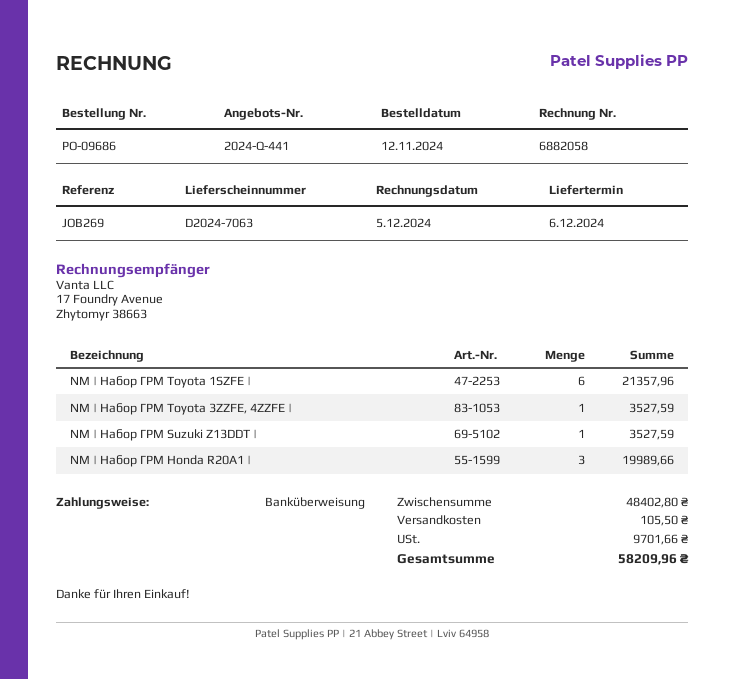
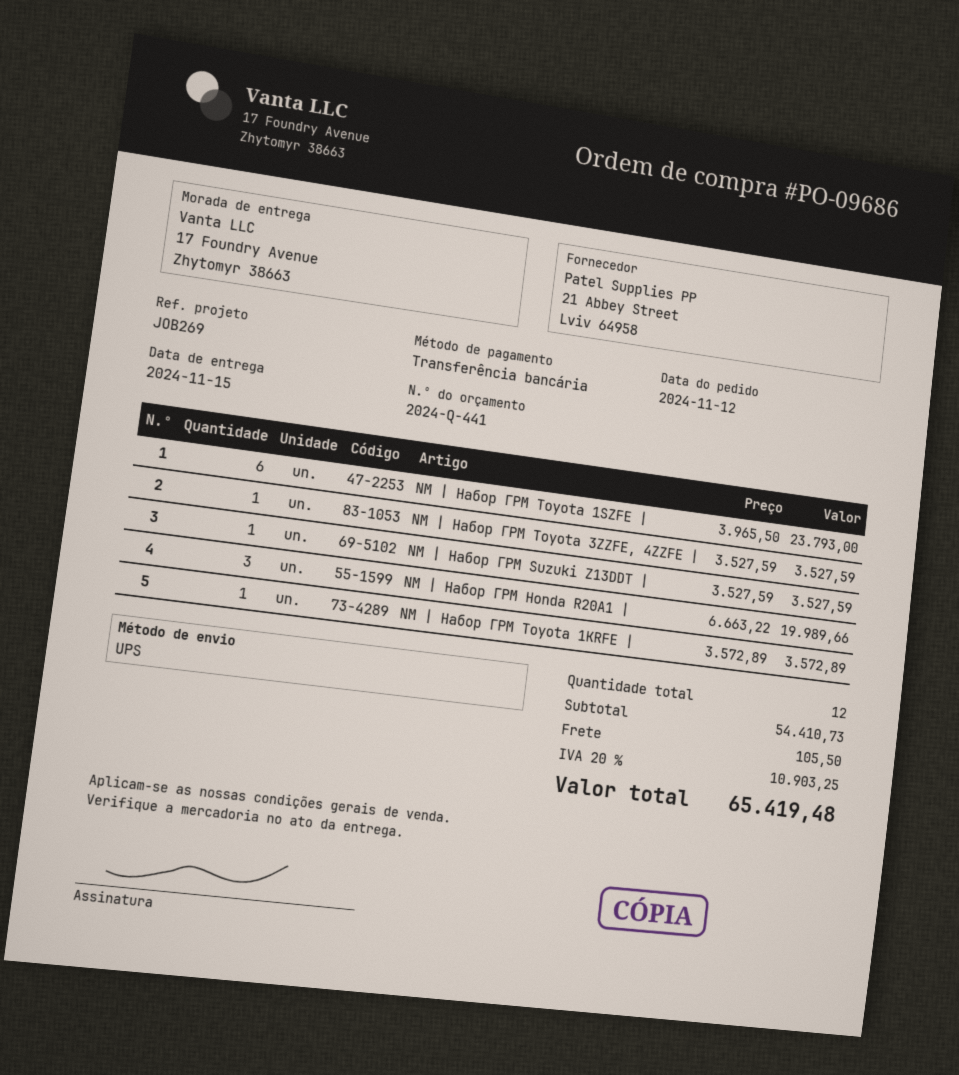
delivery date: 2024-12-06 -> 2024-11-15
NM | Набор ГРМ Toyota 1SZFE |: 6 for 21357.96 -> 6 for 23793.00
NM | Набор ГРМ Toyota 1KRFE |: none -> 1 for 3572.89
subtotal: 48402.80 -> 54410.73
tax: 9701.66 -> 10903.25
total: 58209.96 -> 65419.48

